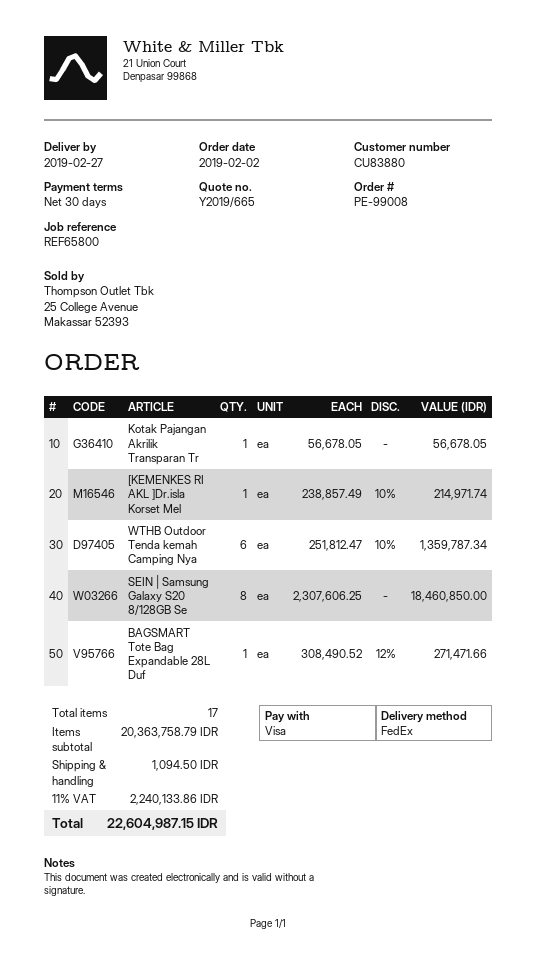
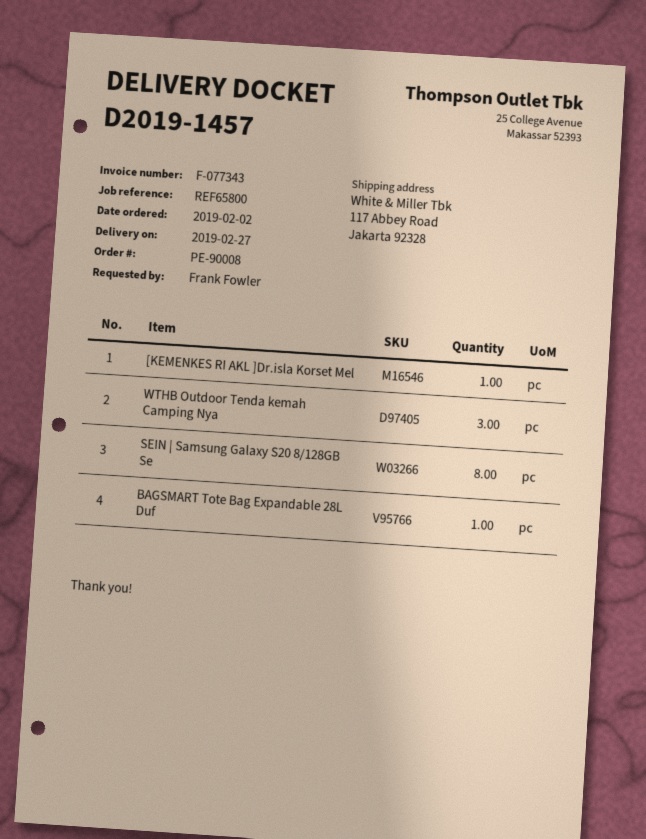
order number: PE-99008 -> PE-90008
Kotak Pajangan Akrilik Transparan Tr: 1 -> none
WTHB Outdoor Tenda kemah Camping Nya: 6 -> 3

